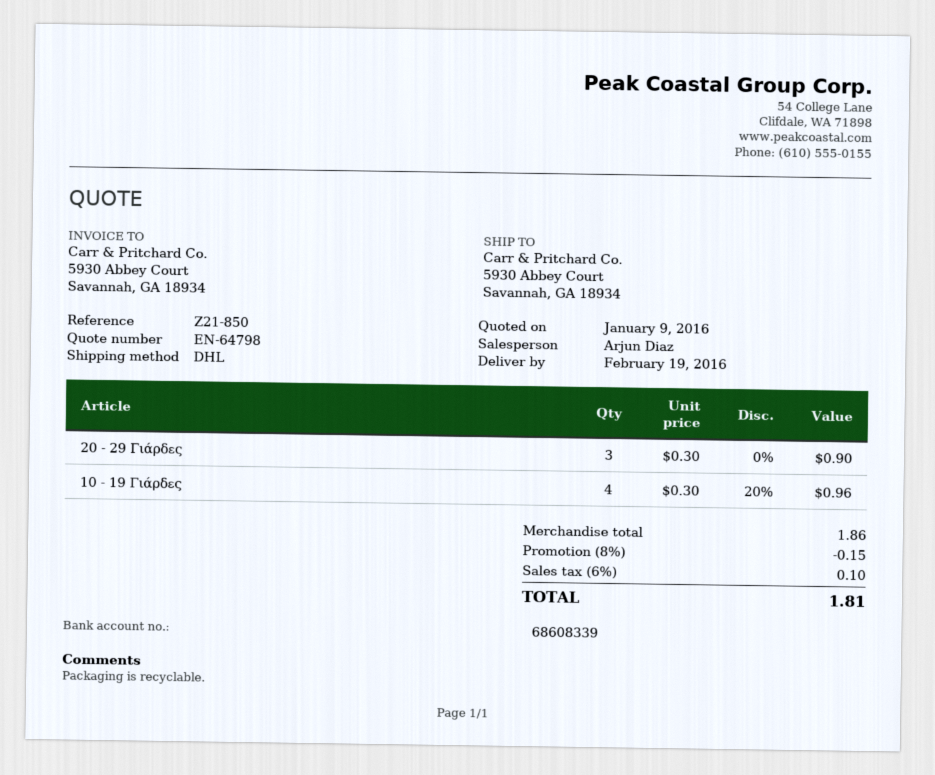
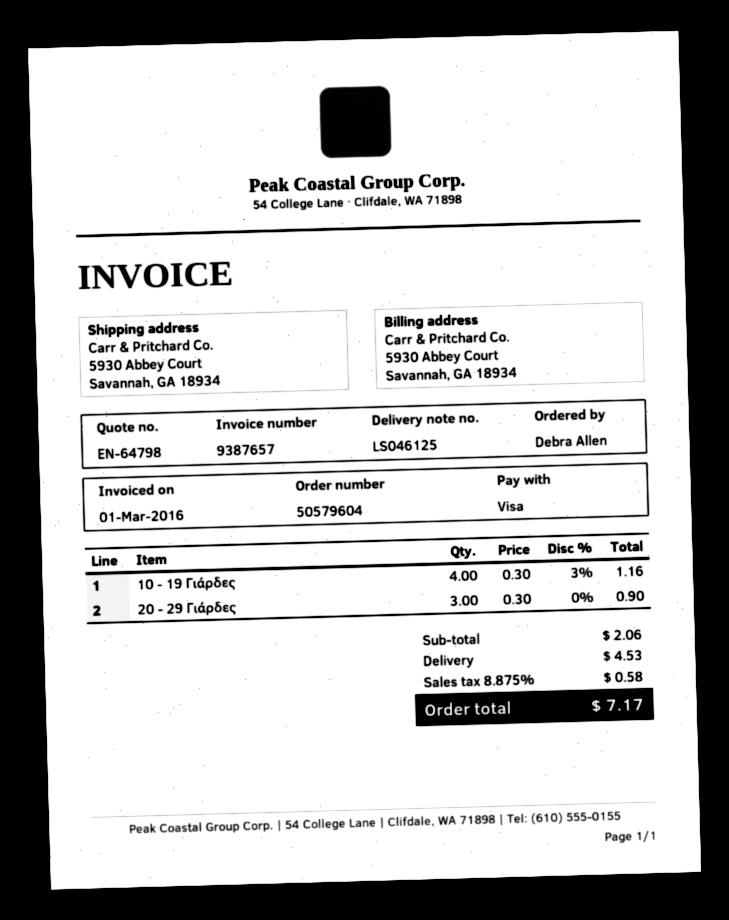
10 - 19 Γιάρδες: 4 x 0.30 - 20% = 0.96 -> 4 x 0.30 - 3% = 1.16
subtotal: 1.86 -> 2.06
discount: 8% = 0.15 -> none
shipping: none -> 4.53
tax: 6% = 0.10 -> 8.875% = 0.58
total: 1.81 -> 7.17

